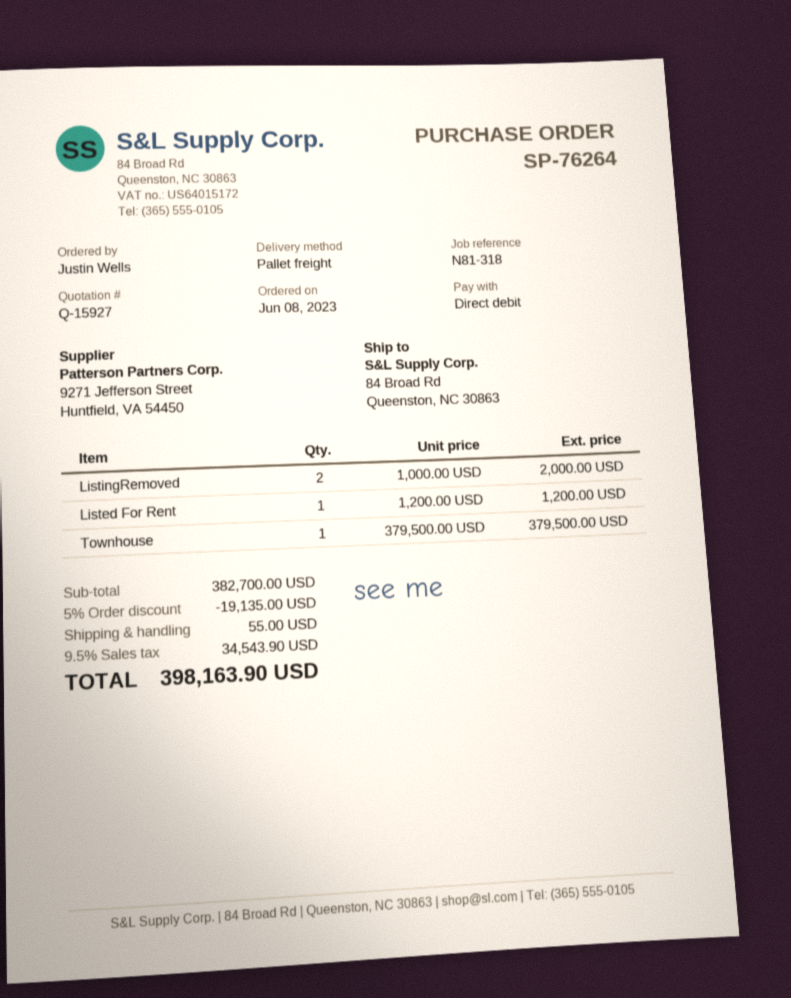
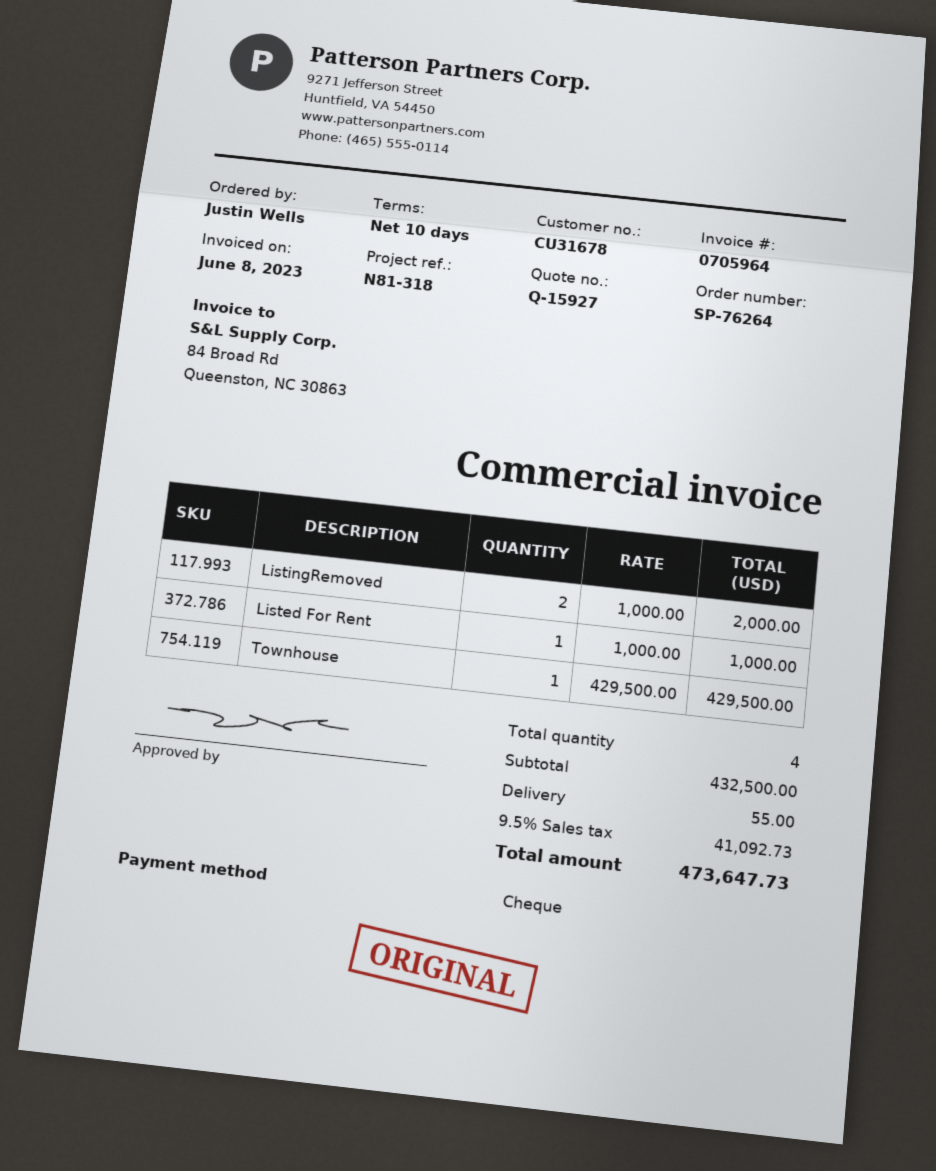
payment method: direct debit -> cheque
Listed For Rent: 1 x 1200.00 = 1200.00 -> 1 x 1000.00 = 1000.00
Townhouse: 1 x 379500.00 = 379500.00 -> 1 x 429500.00 = 429500.00
subtotal: 382700.00 -> 432500.00
discount: 5% = 19135.00 -> none
tax: 9.5% = 34543.90 -> 9.5% = 41092.73
total: 398163.90 -> 473647.73

